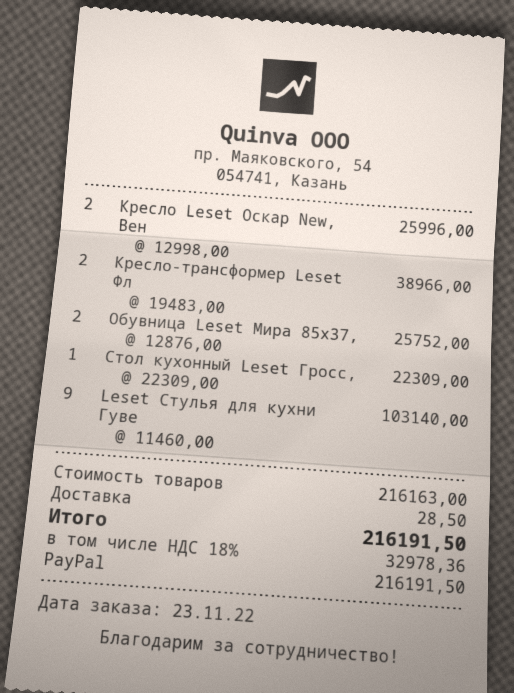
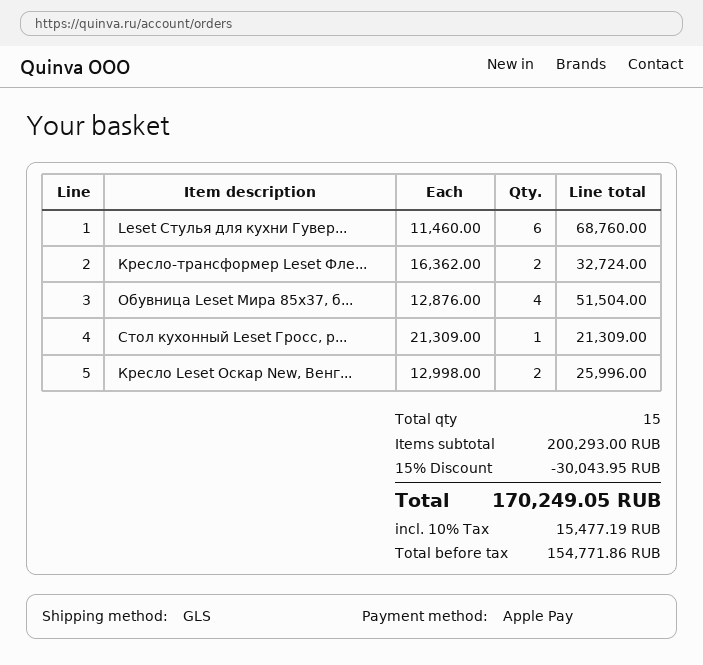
payment method: PayPal -> Apple Pay
Кресло-трансформер Leset Фл: 2 x 19483.00 = 38966.00 -> 2 x 16362.00 = 32724.00
Обувница Leset Мира 85х37,: 2 x 12876.00 = 25752.00 -> 4 x 12876.00 = 51504.00
Стол кухонный Leset Гросс,: 1 x 22309.00 = 22309.00 -> 1 x 21309.00 = 21309.00
Leset Стулья для кухни Гуве: 9 x 11460.00 = 103140.00 -> 6 x 11460.00 = 68760.00
subtotal: 216163.00 -> 200293.00
discount: none -> 15% = 30043.95
shipping: 28.50 -> none
tax: 18% = 32978.36 -> 10% = 15477.19
total: 216191.50 -> 170249.05

